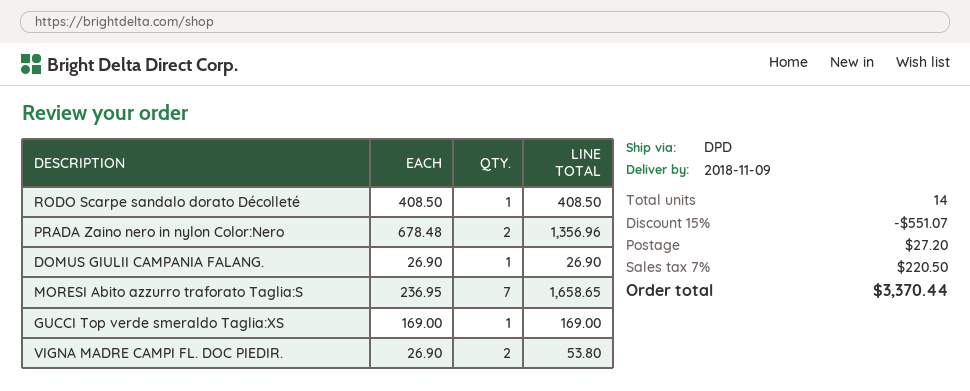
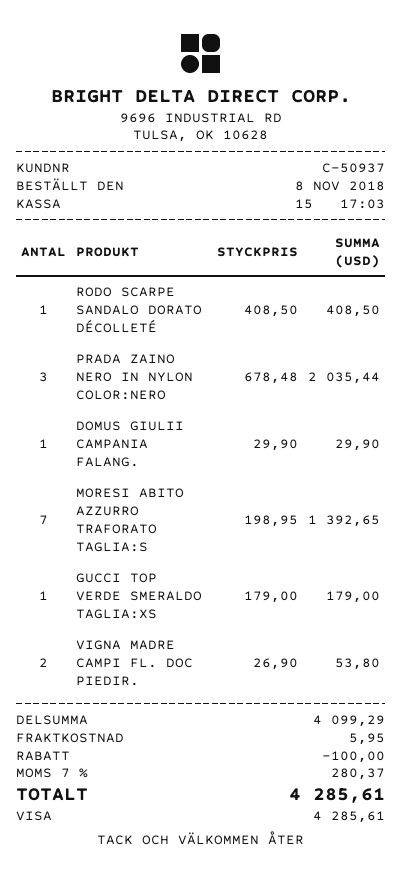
PRADA Zaino nero in nylon Color:Nero: 2 x 678.48 = 1356.96 -> 3 x 678.48 = 2035.44
DOMUS GIULII CAMPANIA FALANG.: 1 x 26.90 = 26.90 -> 1 x 29.90 = 29.90
MORESI Abito azzurro traforato Taglia:S: 7 x 236.95 = 1658.65 -> 7 x 198.95 = 1392.65
GUCCI Top verde smeraldo Taglia:XS: 1 x 169.00 = 169.00 -> 1 x 179.00 = 179.00
discount: 551.07 -> 100.00
shipping: 27.20 -> 5.95
tax: 7% = 220.50 -> 7% = 280.37
total: 3370.44 -> 4285.61

